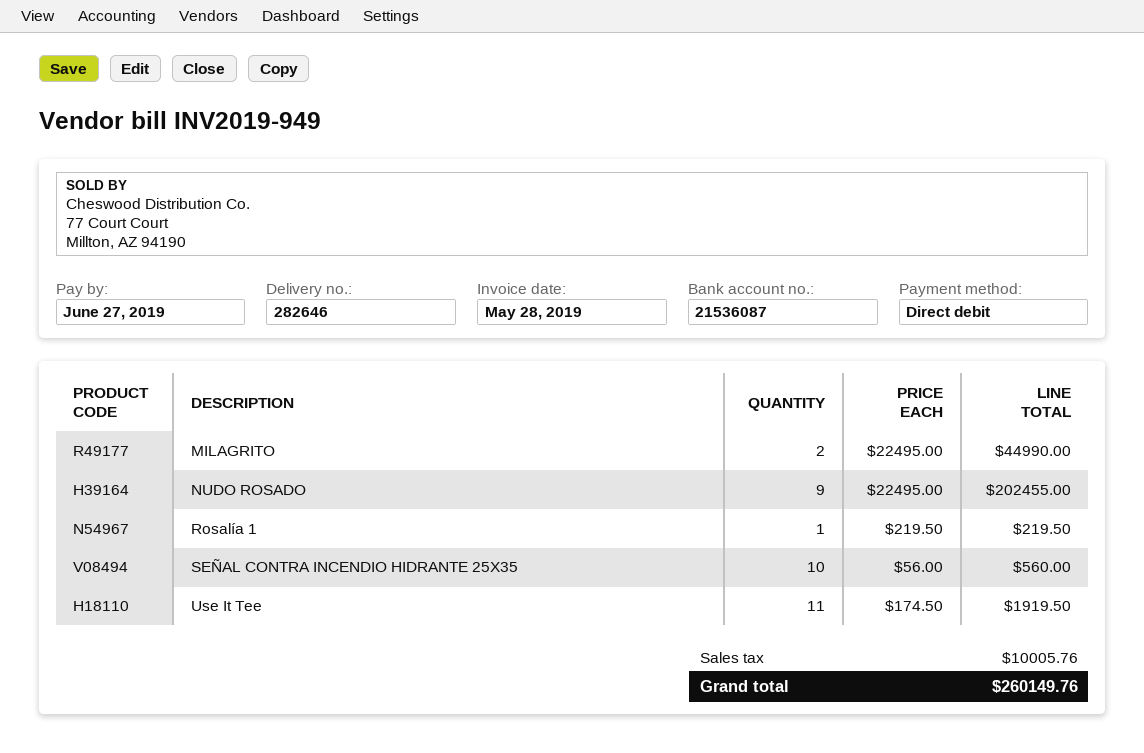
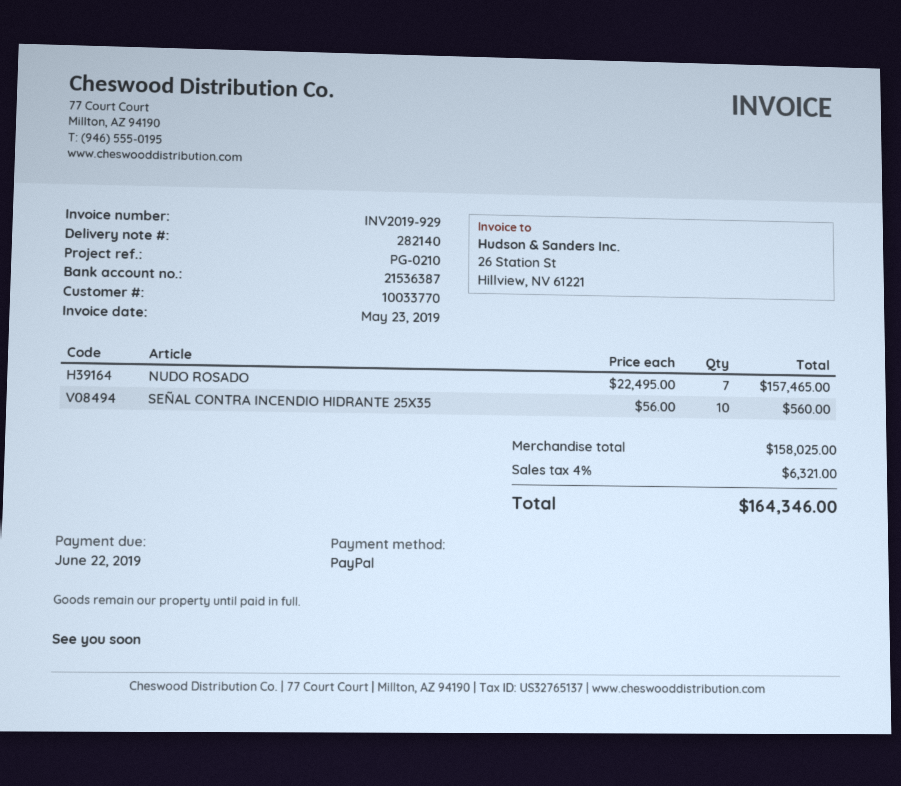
delivery note number: 282646 -> 282140
invoice number: INV2019-949 -> INV2019-929
invoice date: 2019-05-28 -> 2019-05-23
due date: 2019-06-27 -> 2019-06-22
payment method: direct debit -> PayPal
bank account: 21536087 -> 21536387
MILAGRITO: 2 x 22495.00 = 44990.00 -> none
NUDO ROSADO: 9 x 22495.00 = 202455.00 -> 7 x 22495.00 = 157465.00
Rosalía 1: 1 x 219.50 = 219.50 -> none
Use It Tee: 11 x 174.50 = 1919.50 -> none
tax: 10005.76 -> 6321.00
total: 260149.76 -> 164346.00

